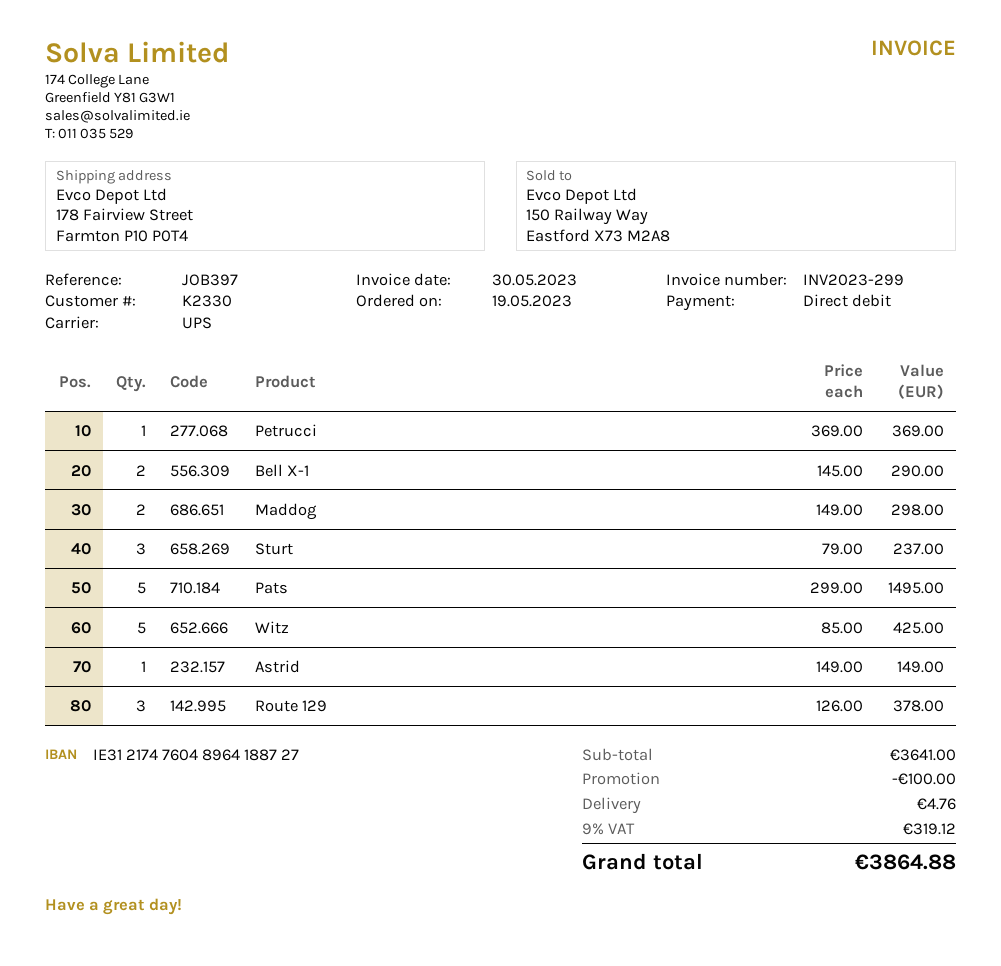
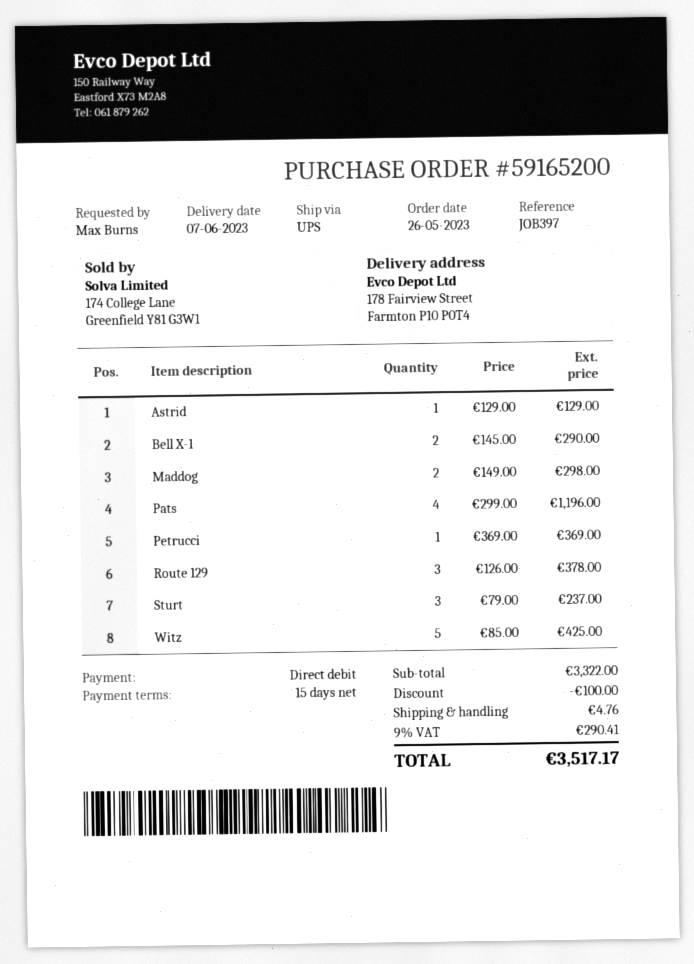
order date: 2023-05-19 -> 2023-05-26
Pats: 5 x 299.00 = 1495.00 -> 4 x 299.00 = 1196.00
Astrid: 1 x 149.00 = 149.00 -> 1 x 129.00 = 129.00
subtotal: 3641.00 -> 3322.00
tax: 9% = 319.12 -> 9% = 290.41
total: 3864.88 -> 3517.17

